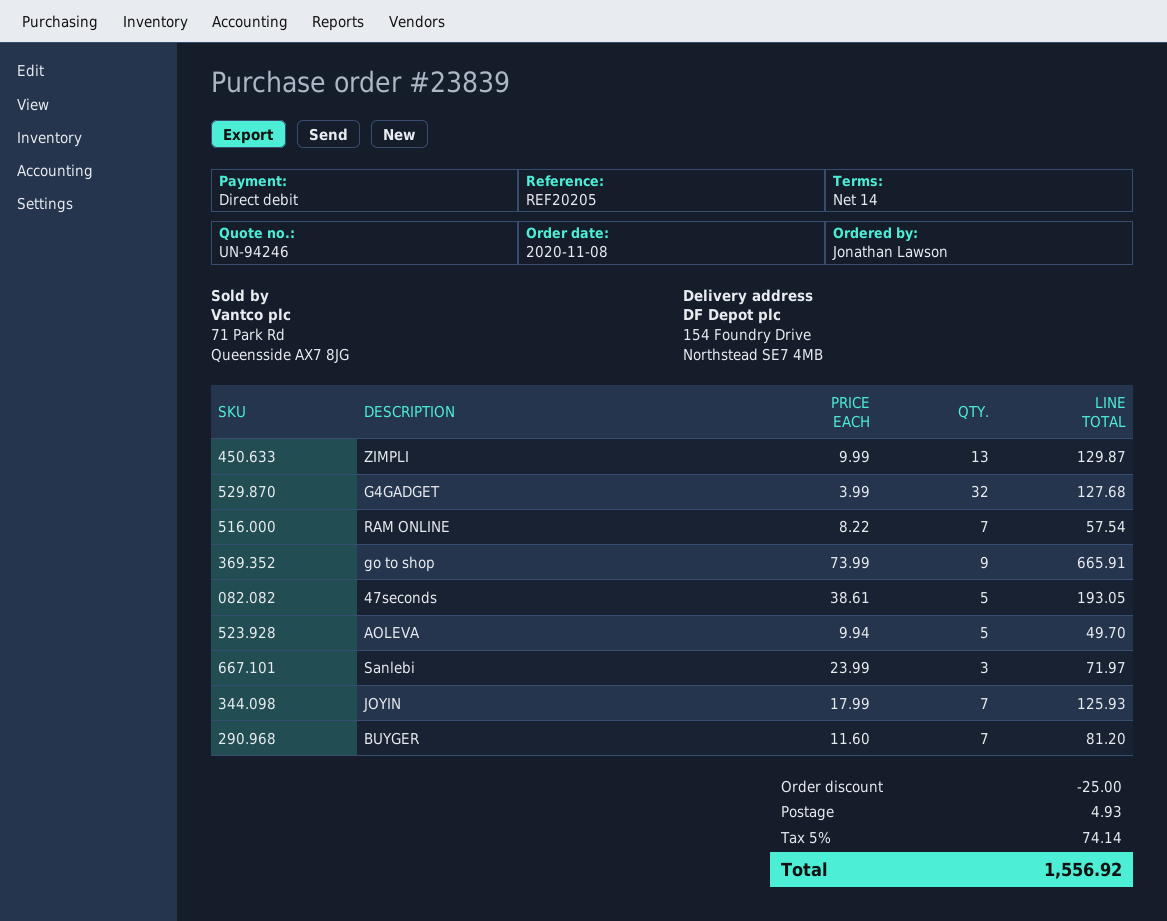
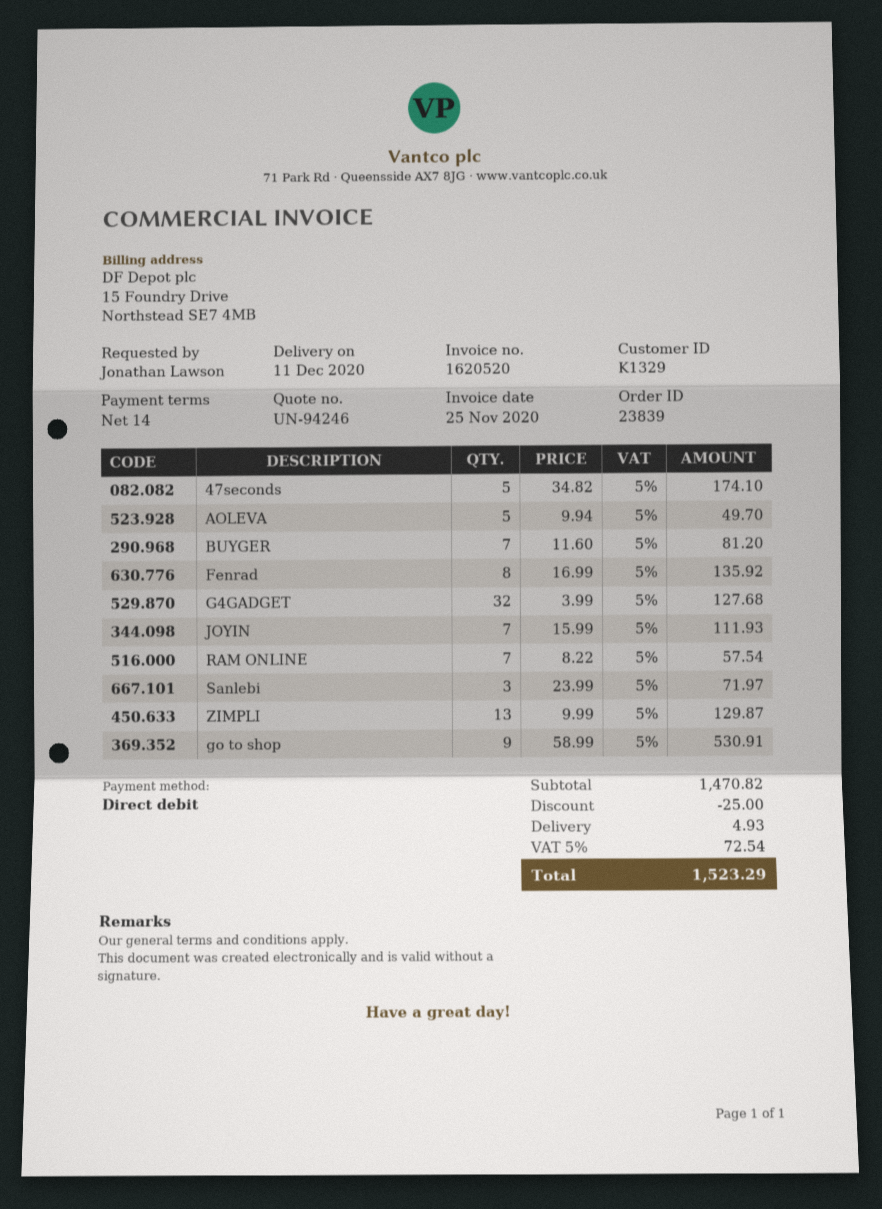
go to shop: 9 x 73.99 = 665.91 -> 9 x 58.99 = 530.91
47seconds: 5 x 38.61 = 193.05 -> 5 x 34.82 = 174.10
JOYIN: 7 x 17.99 = 125.93 -> 7 x 15.99 = 111.93
Fenrad: none -> 8 x 16.99 = 135.92
tax: 5% = 74.14 -> 5% = 72.54
total: 1556.92 -> 1523.29

